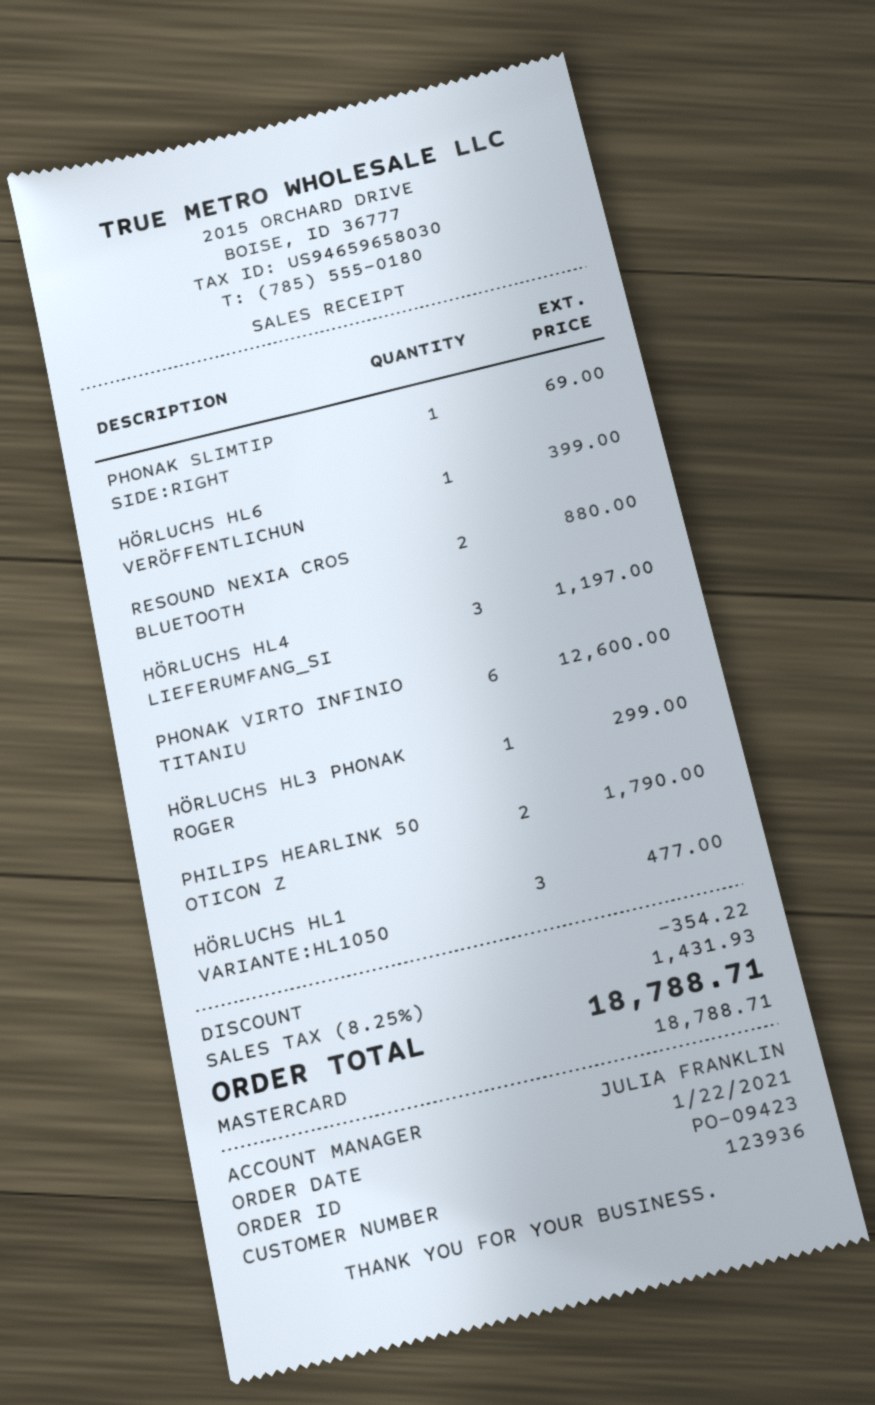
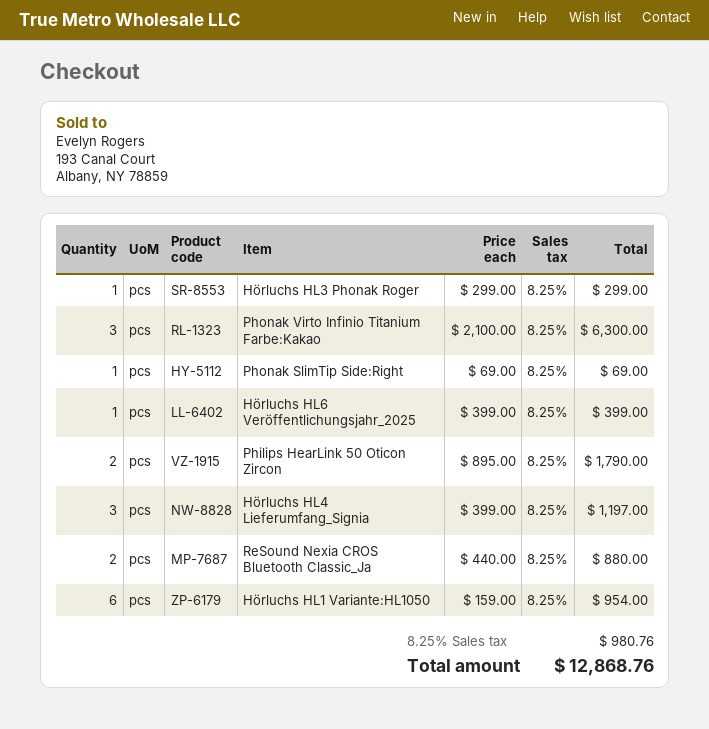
PHONAK VIRTO INFINIO TITANIU: 6 for 12600.00 -> 3 for 6300.00
HÖRLUCHS HL1 VARIANTE:HL1050: 3 for 477.00 -> 6 for 954.00
discount: 354.22 -> none
tax: 8.25% = 1431.93 -> 8.25% = 980.76
total: 18788.71 -> 12868.76

